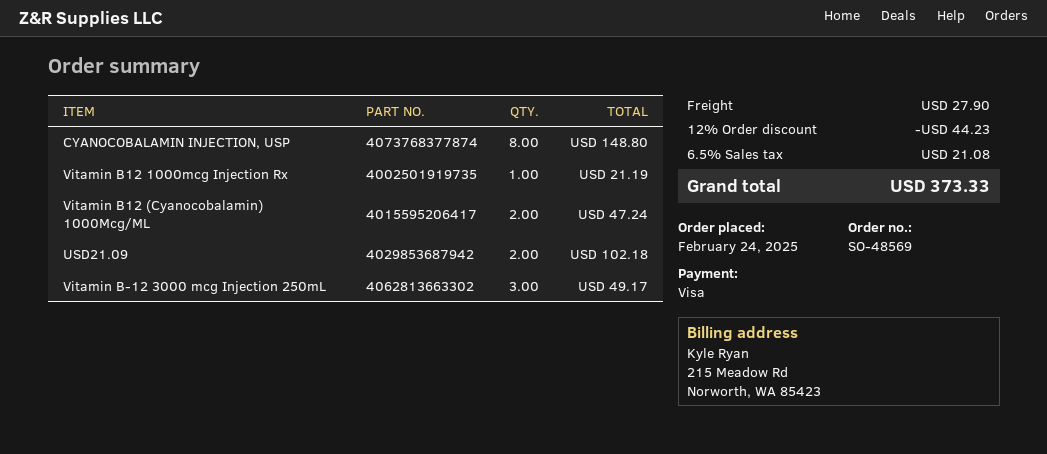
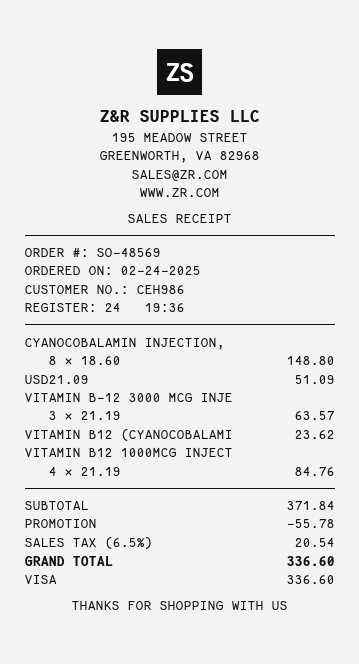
Vitamin B12 1000mcg Injection Rx: 1 for 21.19 -> 4 for 84.76
Vitamin B12 (Cyanocobalamin) 1000Mcg/ML: 2 for 47.24 -> 1 for 23.62
USD21.09: 2 for 102.18 -> 1 for 51.09
Vitamin B-12 3000 mcg Injection 250mL: 3 for 49.17 -> 3 for 63.57
discount: 44.23 -> 55.78
shipping: 27.90 -> none
tax: 6.5% = 21.08 -> 6.5% = 20.54
total: 373.33 -> 336.60

